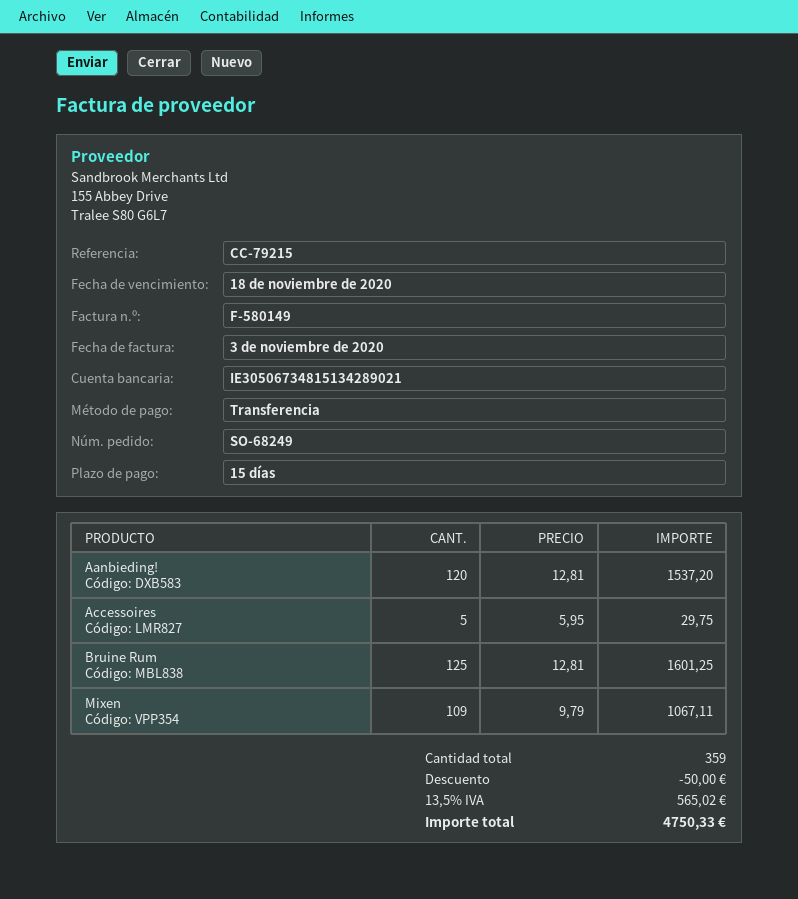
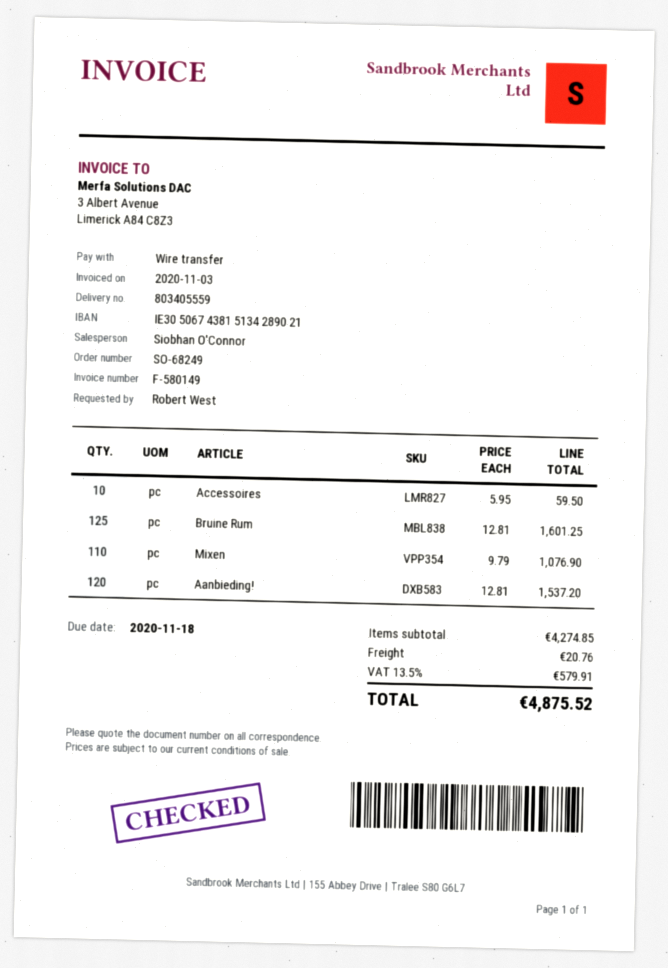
bank account: IE30506734815134289021 -> IE30506743815134289021
Accessoires: 5 x 5.95 = 29.75 -> 10 x 5.95 = 59.50
Mixen: 109 x 9.79 = 1067.11 -> 110 x 9.79 = 1076.90
discount: 50.00 -> none
shipping: none -> 20.76
tax: 13.5% = 565.02 -> 13.5% = 579.91
total: 4750.33 -> 4875.52

